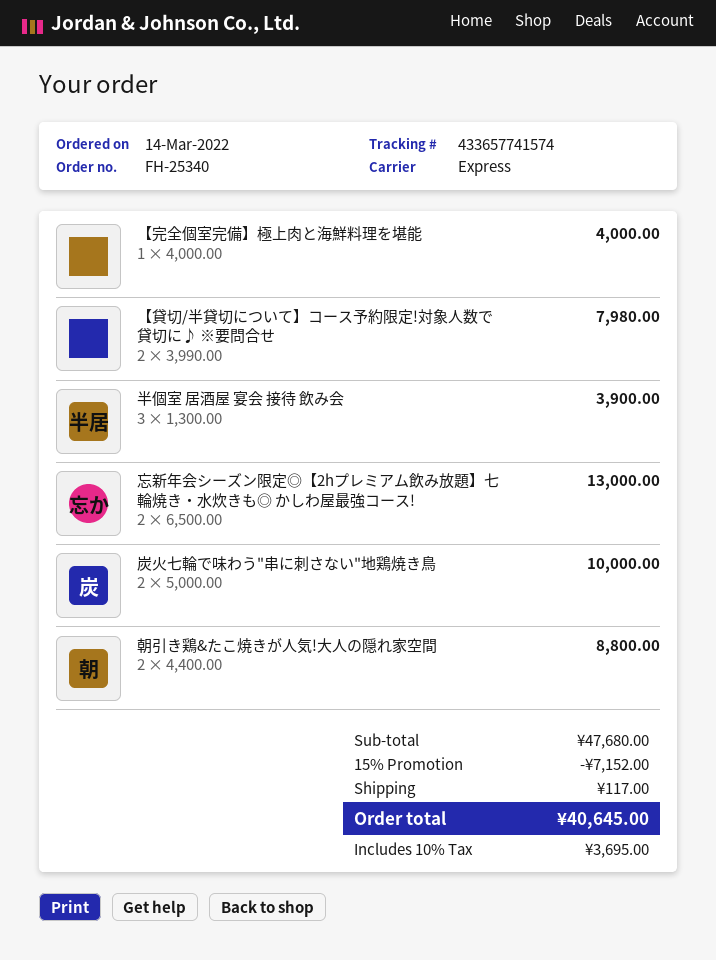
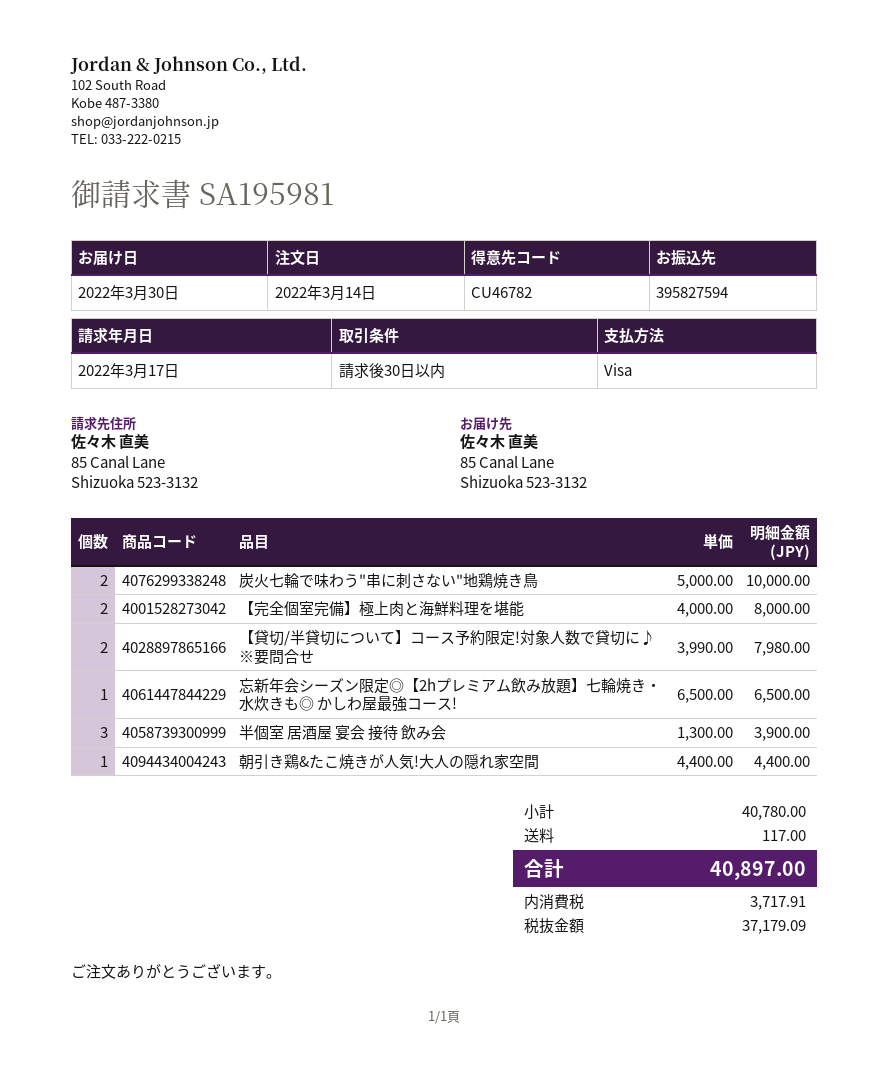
【完全個室完備】極上肉と海鮮料理を堪能: 1 x 4000.00 = 4000.00 -> 2 x 4000.00 = 8000.00
忘新年会シーズン限定◎【2hプレミアム飲み放題】七輪焼き・水炊きも◎ かしわ屋最強コース!: 2 x 6500.00 = 13000.00 -> 1 x 6500.00 = 6500.00
朝引き鶏&たこ焼きが人気!大人の隠れ家空間: 2 x 4400.00 = 8800.00 -> 1 x 4400.00 = 4400.00
subtotal: 47680.00 -> 40780.00
discount: 15% = 7152.00 -> none
tax: 3695.00 -> 3717.91
total: 40645.00 -> 40897.00

